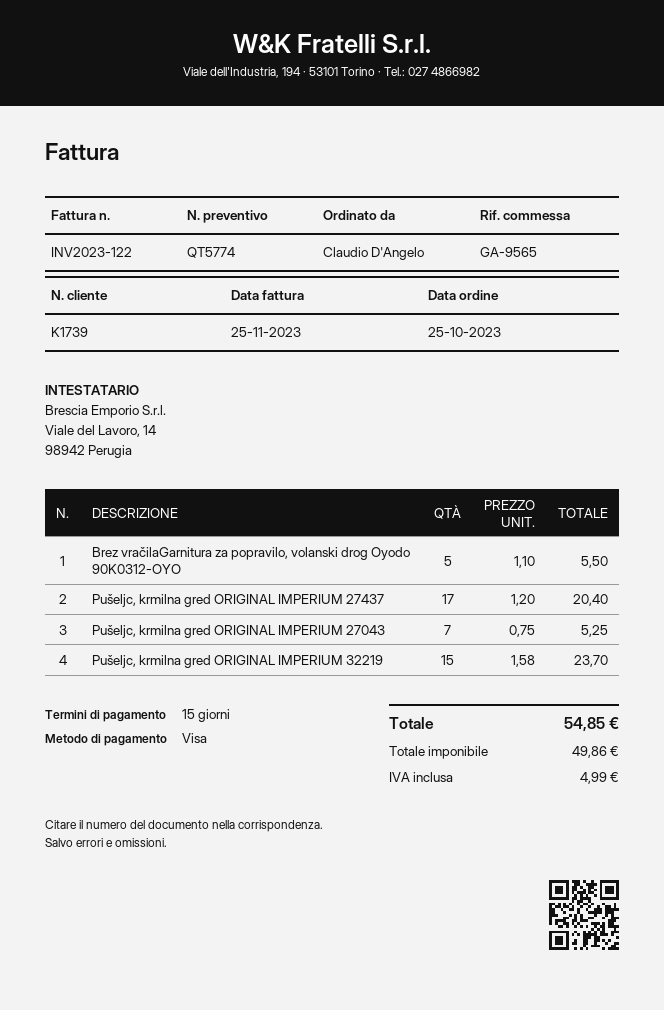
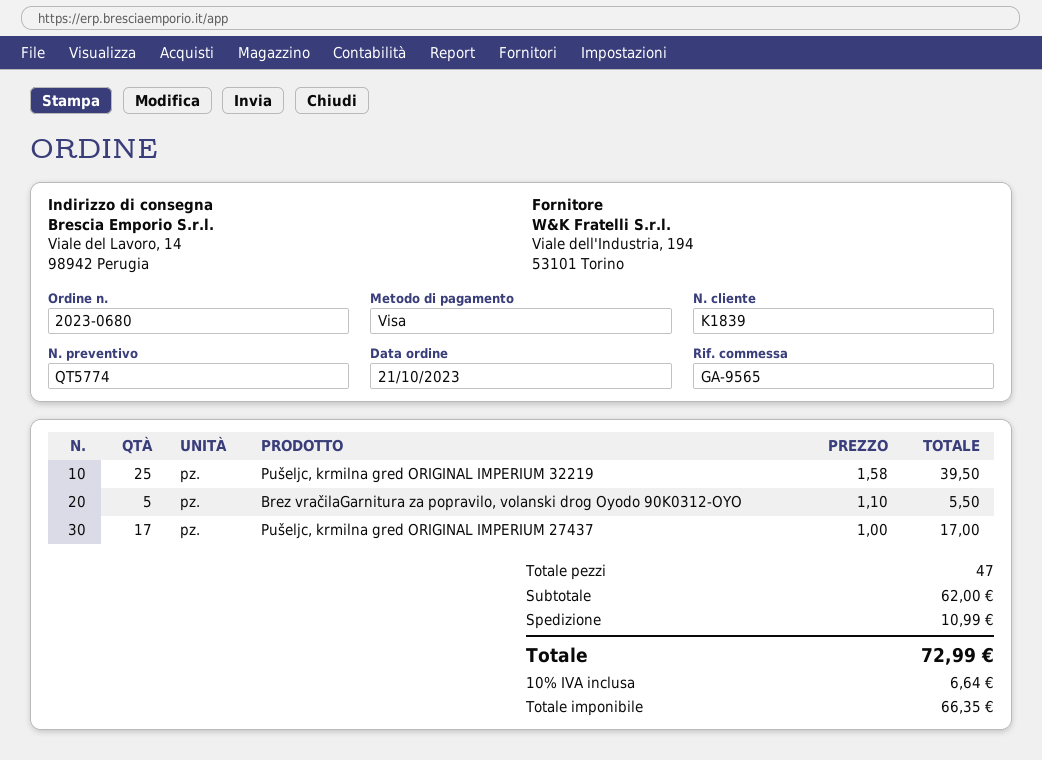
order date: 2023-10-25 -> 2023-10-21
customer number: K1739 -> K1839
Pušeljc, krmilna gred ORIGINAL IMPERIUM 27437: 17 x 1.20 = 20.40 -> 17 x 1.00 = 17.00
Pušeljc, krmilna gred ORIGINAL IMPERIUM 27043: 7 x 0.75 = 5.25 -> none
Pušeljc, krmilna gred ORIGINAL IMPERIUM 32219: 15 x 1.58 = 23.70 -> 25 x 1.58 = 39.50
shipping: none -> 10.99
net: 49.86 -> 66.35
tax: 4.99 -> 6.64
total: 54.85 -> 72.99

